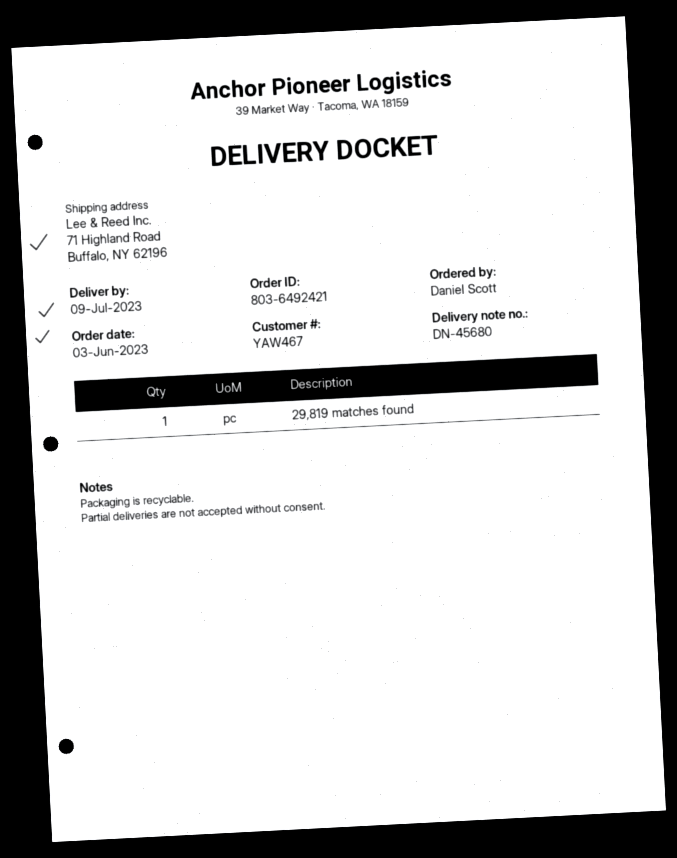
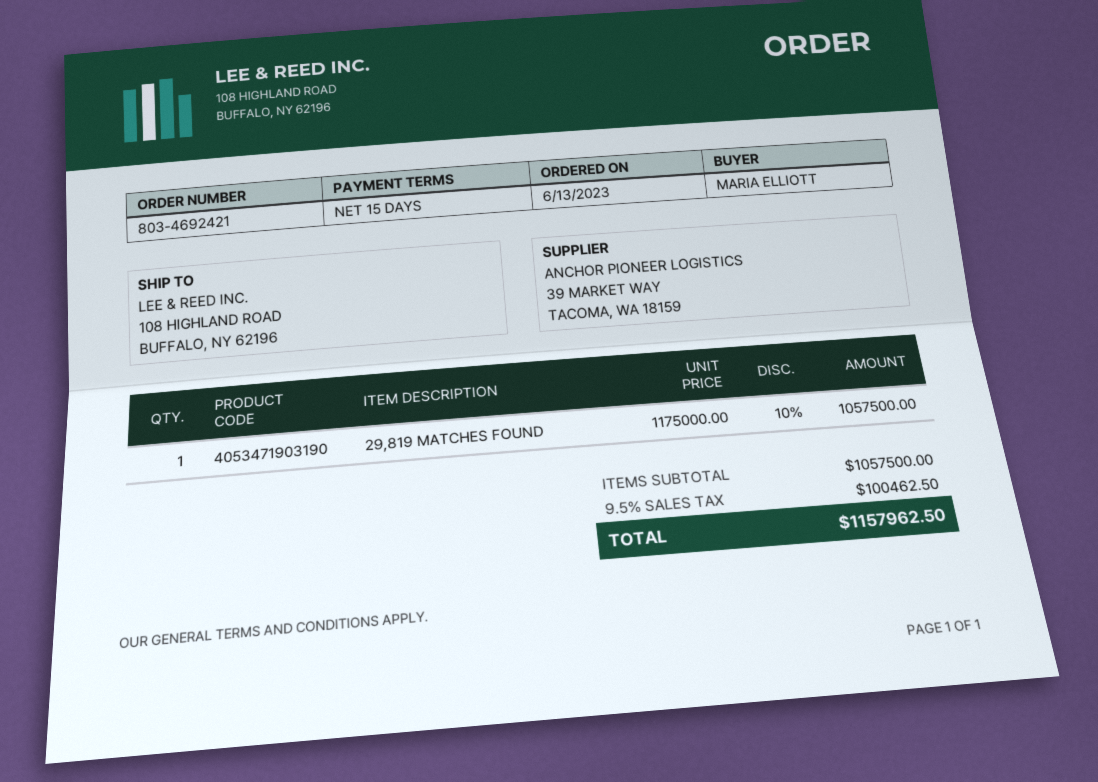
order number: 803-6492421 -> 803-4692421
order date: 2023-06-03 -> 2023-06-13
ordered by: Daniel Scott -> MARIA ELLIOTT
ship to: 71 Highland Road, Buffalo, NY 62196 -> 108 HIGHLAND ROAD, BUFFALO, NY 62196

